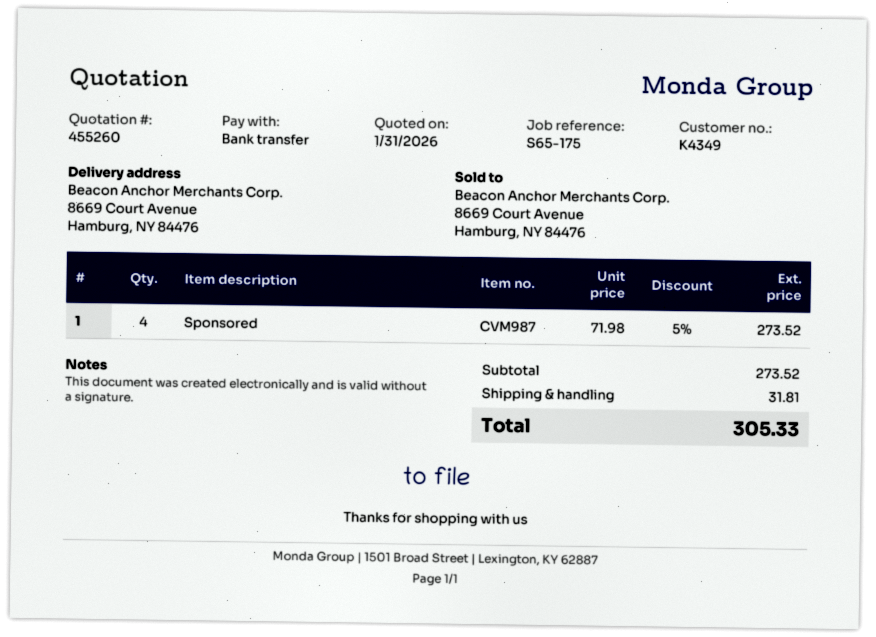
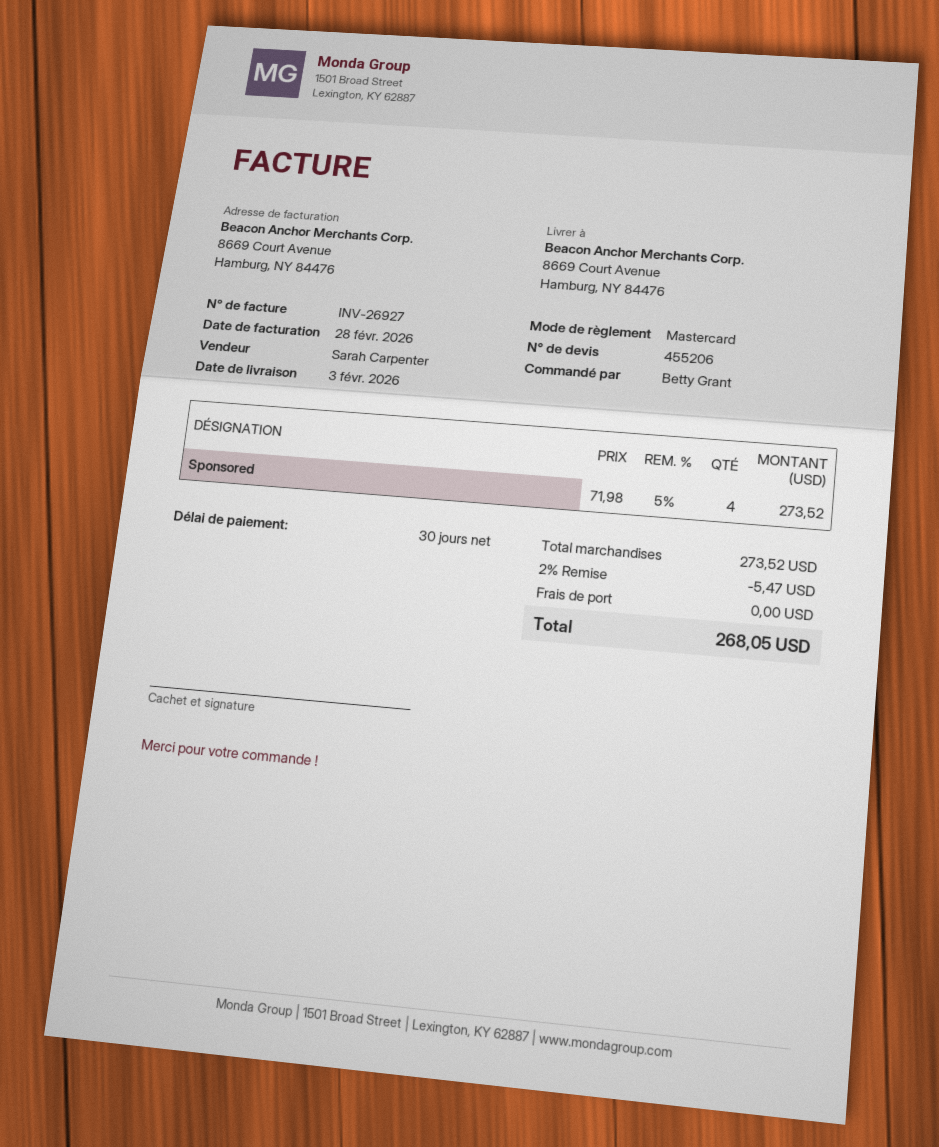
quote number: 455260 -> 455206
payment method: bank transfer -> Mastercard
discount: none -> 2% = 5.47
shipping: 31.81 -> 0.00
total: 305.33 -> 268.05

